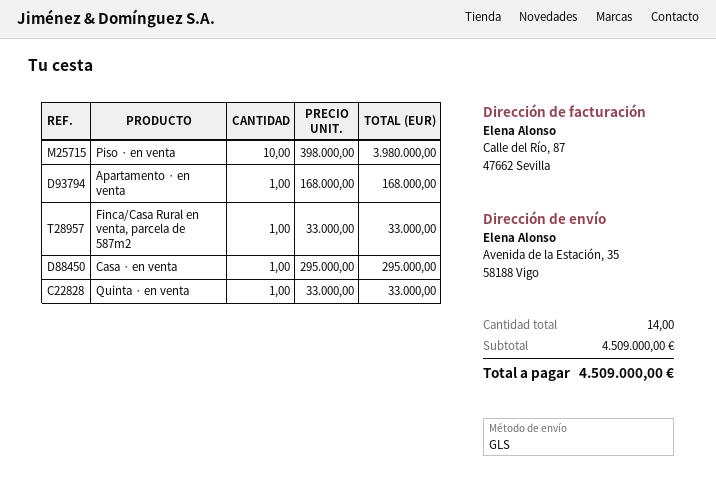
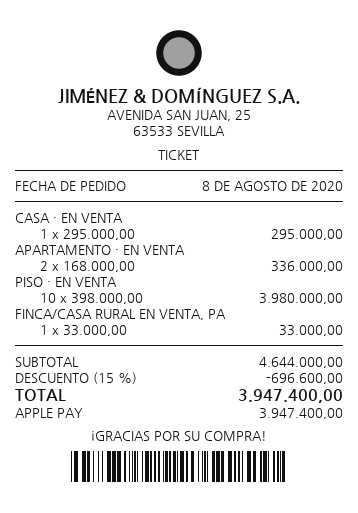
Apartamento · en venta: 1 x 168000.00 = 168000.00 -> 2 x 168000.00 = 336000.00
Quinta · en venta: 1 x 33000.00 = 33000.00 -> none
subtotal: 4509000.00 -> 4644000.00
discount: none -> 15% = 696600.00
total: 4509000.00 -> 3947400.00

